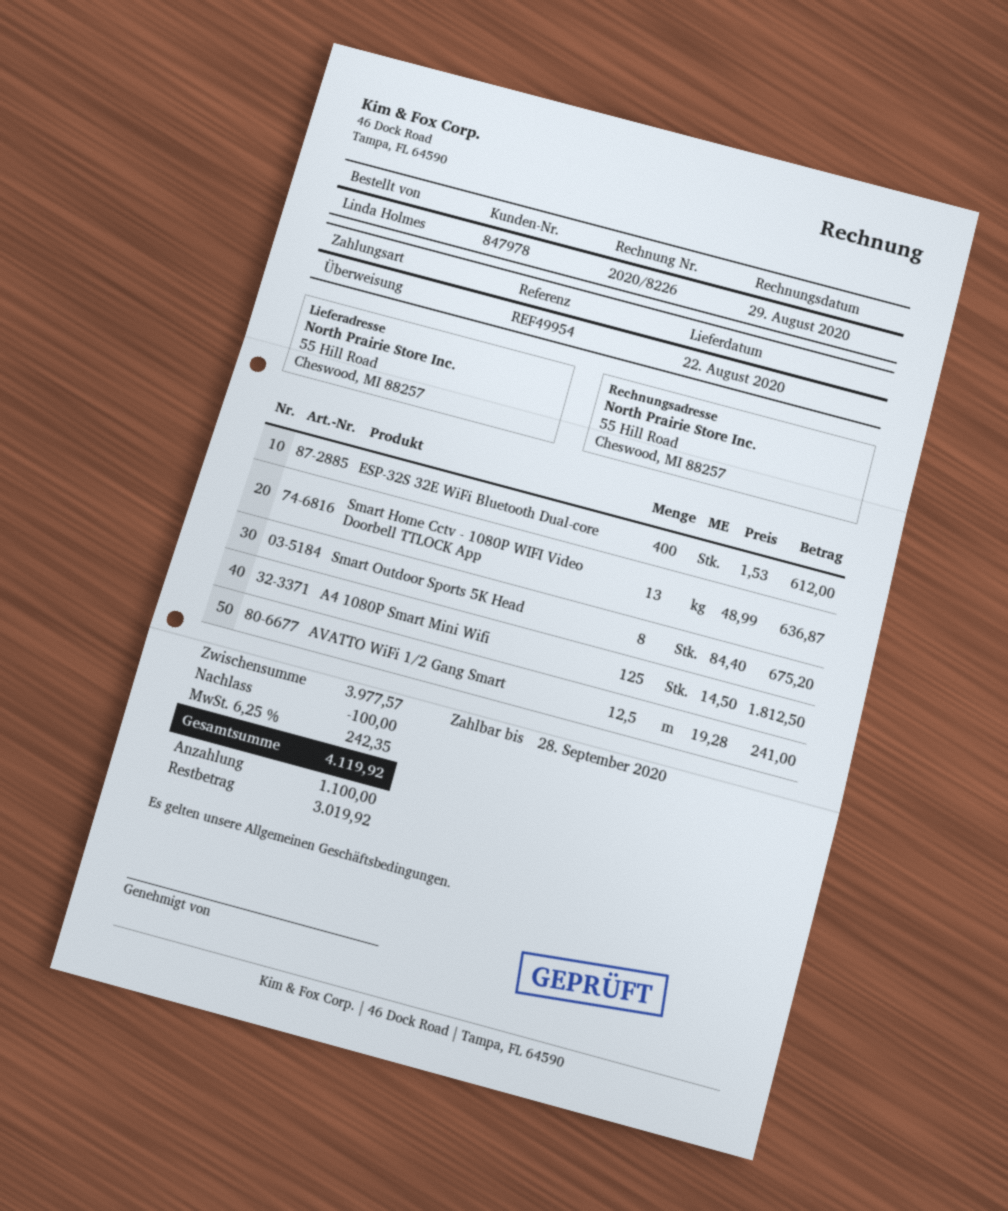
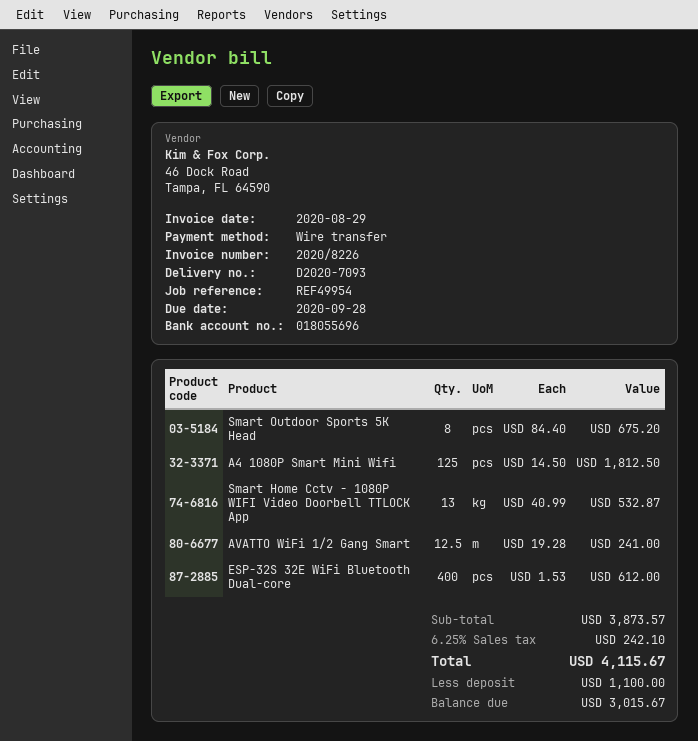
Smart Home Cctv - 1080P WIFI Video Doorbell TTLOCK App: 13 x 48.99 = 636.87 -> 13 x 40.99 = 532.87
subtotal: 3977.57 -> 3873.57
discount: 100.00 -> none
tax: 6.25% = 242.35 -> 6.25% = 242.10
total: 4119.92 -> 4115.67
balance: 3019.92 -> 3015.67

